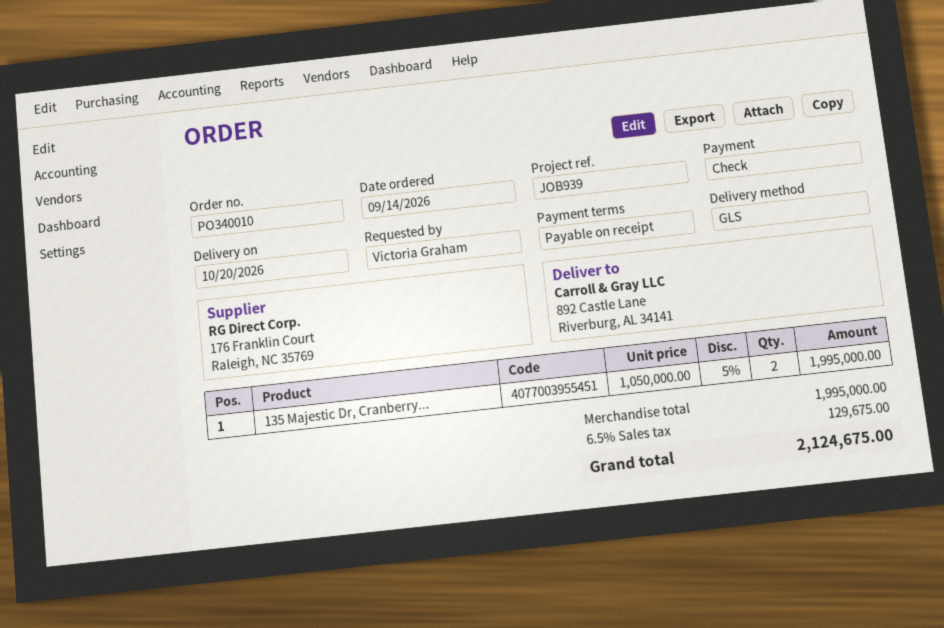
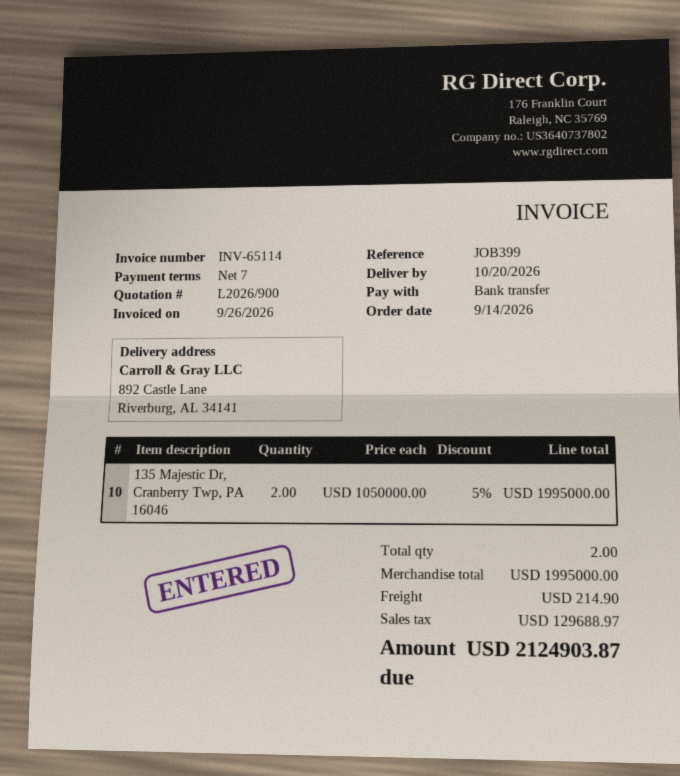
payment terms: on receipt -> 7 days
reference: JOB939 -> JOB399
payment method: cheque -> bank transfer
shipping: none -> 214.90
tax: 129675.00 -> 129688.97
total: 2124675.00 -> 2124903.87

